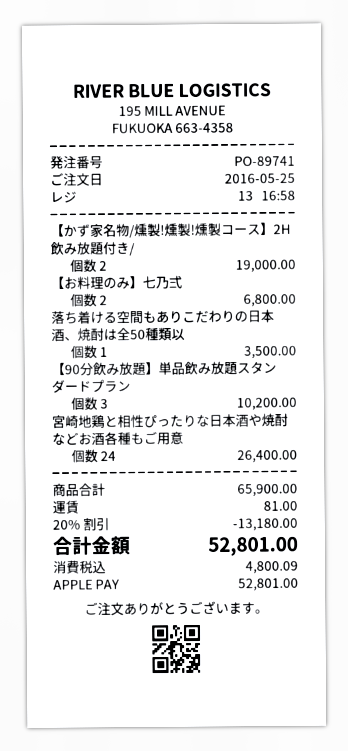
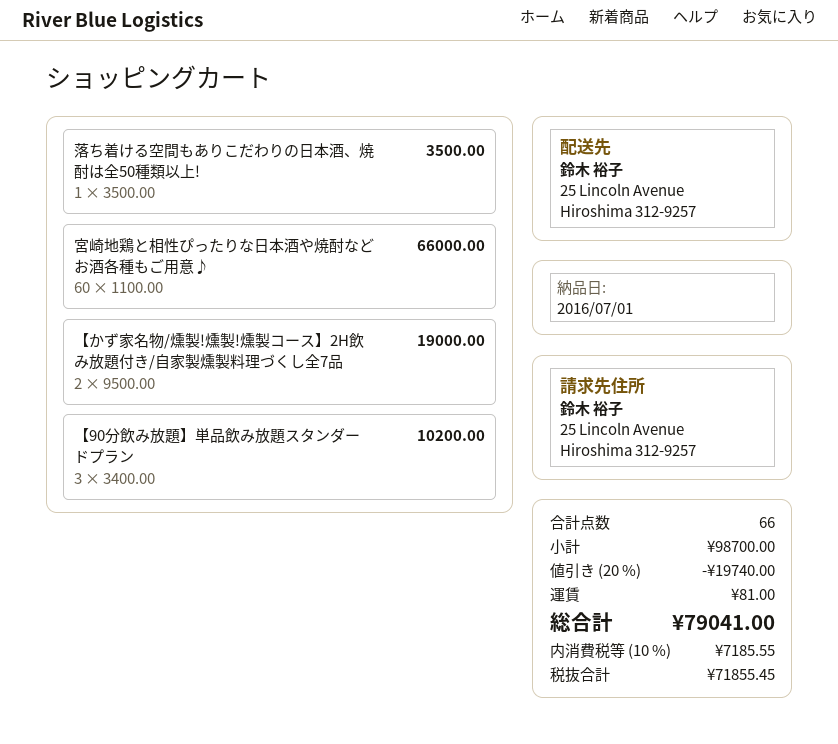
【お料理のみ】七乃弍: 2 for 6800.00 -> none
宮崎地鶏と相性ぴったりな日本酒や焼酎などお酒各種もご用意: 24 for 26400.00 -> 60 for 66000.00
subtotal: 65900.00 -> 98700.00
discount: 20% = 13180.00 -> 20% = 19740.00
tax: 4800.09 -> 7185.55
total: 52801.00 -> 79041.00

